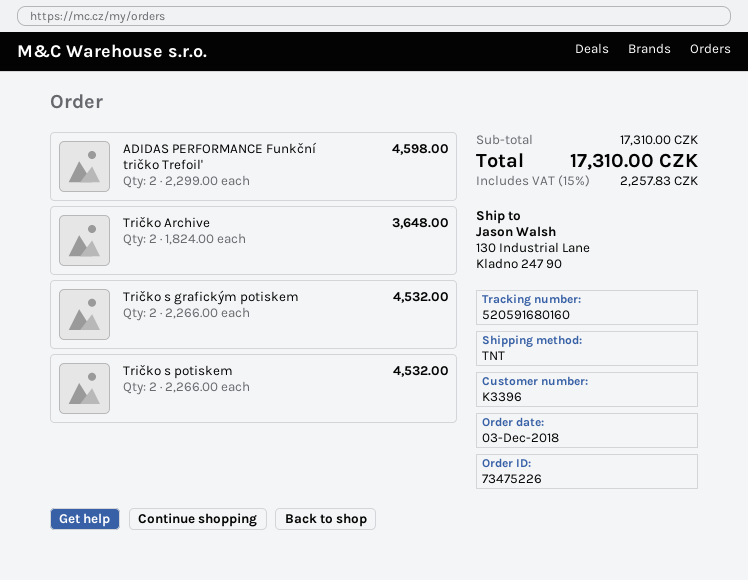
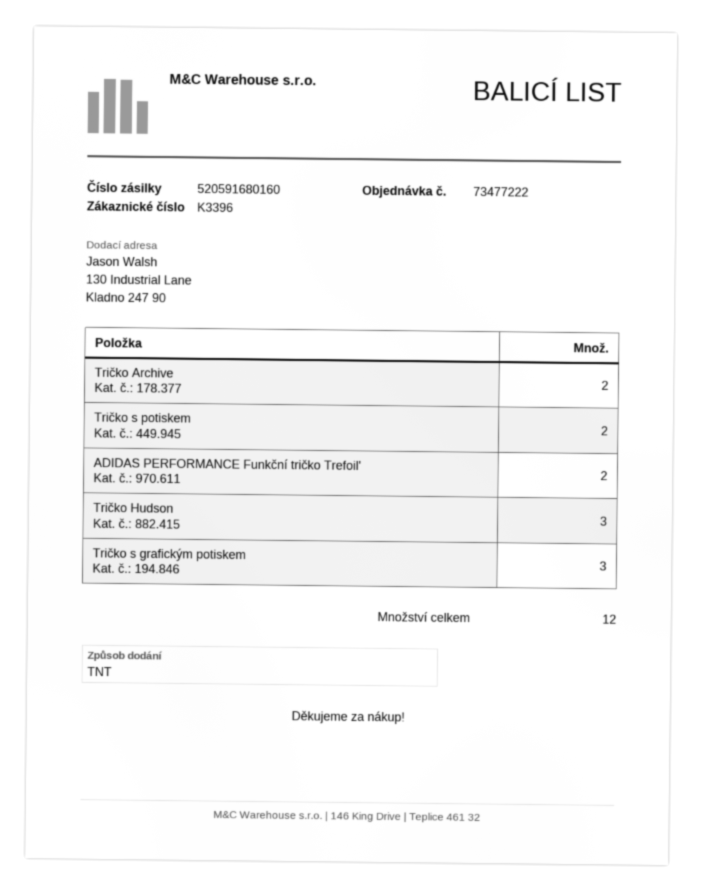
order number: 73475226 -> 73477222
Tričko s grafickým potiskem: 2 -> 3
Tričko Hudson: none -> 3

